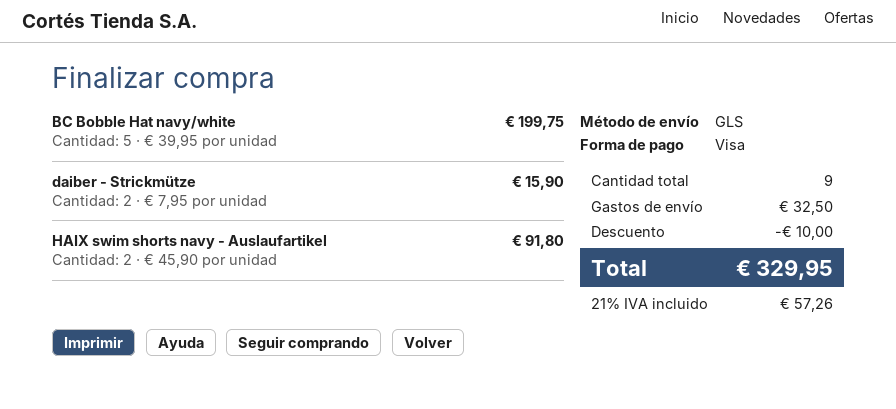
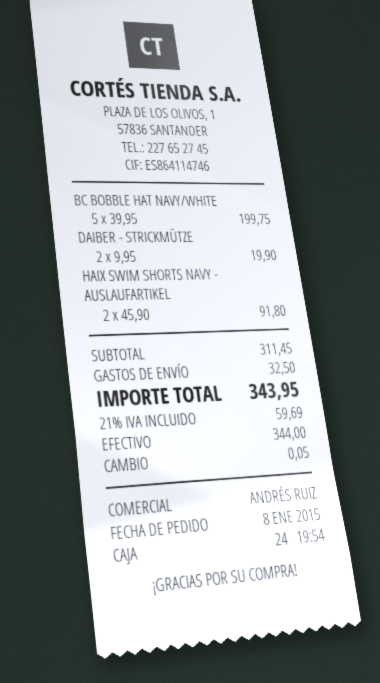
payment method: Visa -> cash
daiber - Strickmütze: 2 x 7.95 = 15.90 -> 2 x 9.95 = 19.90
discount: 10.00 -> none
tax: 21% = 57.26 -> 21% = 59.69
total: 329.95 -> 343.95

